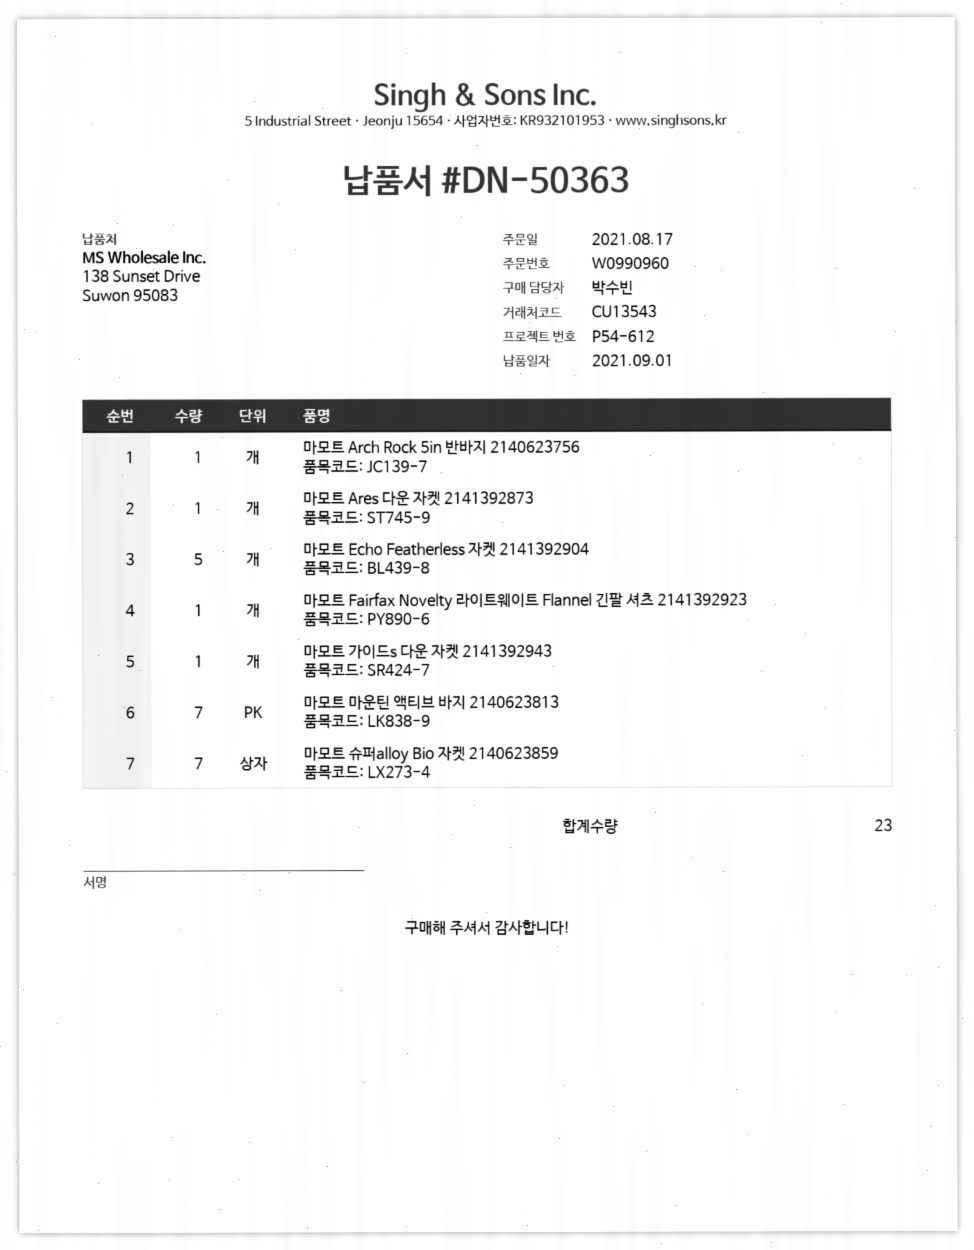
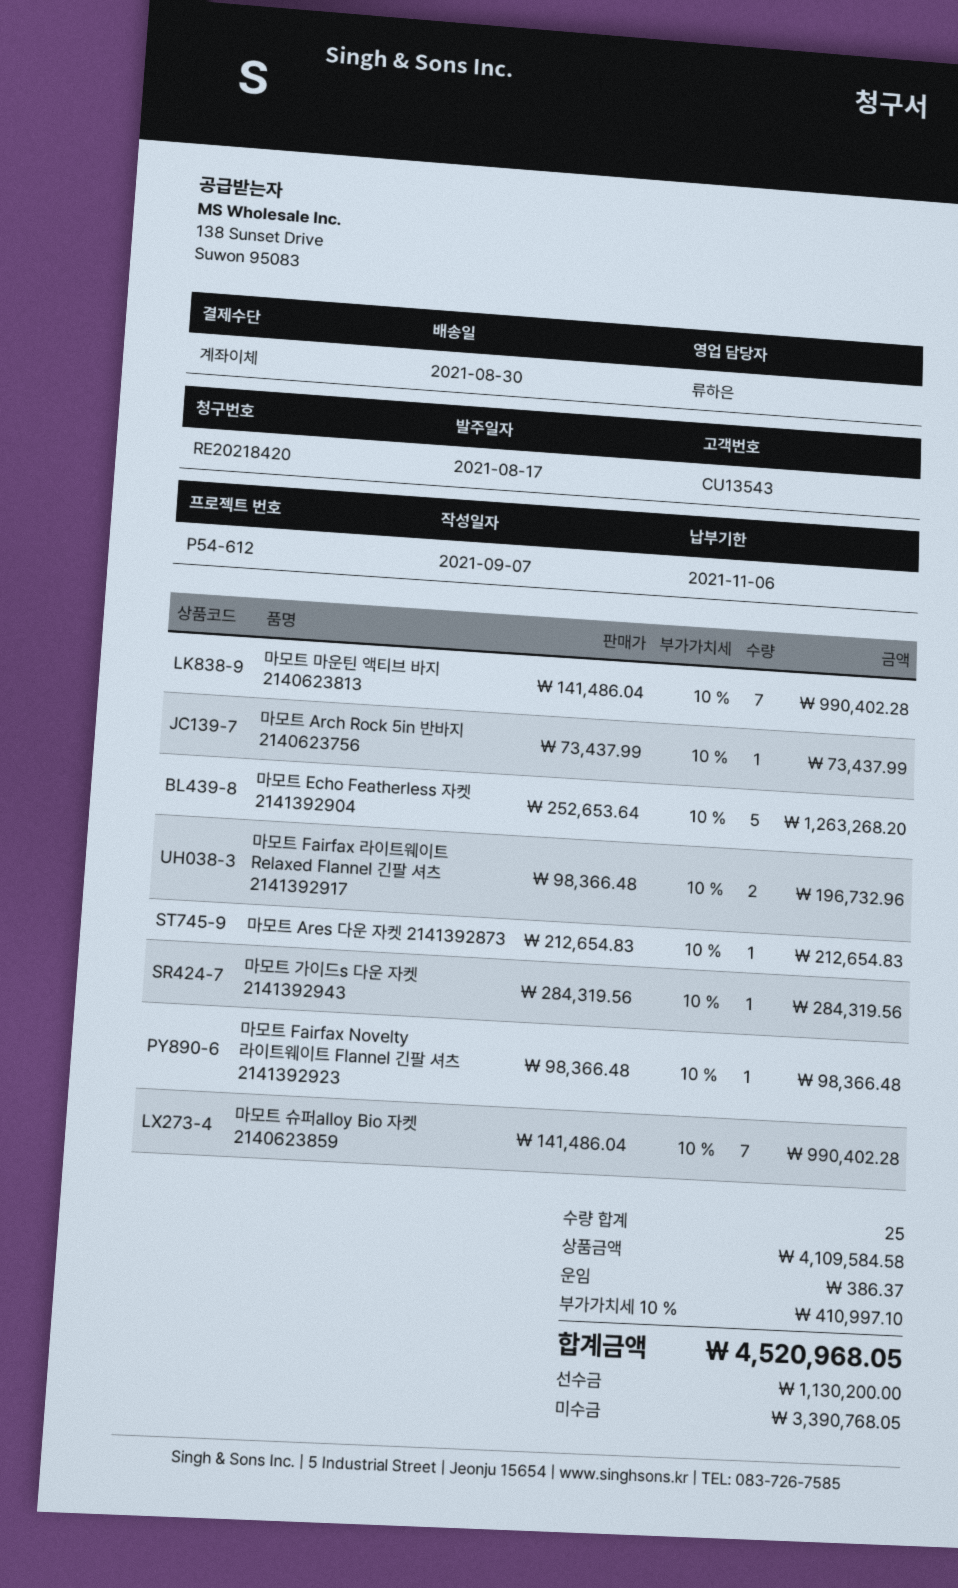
delivery date: 2021-09-01 -> 2021-08-30
마모트 Fairfax 라이트웨이트 Relaxed Flannel 긴팔 셔츠 2141392917: none -> 2
total quantity: 23 -> 25

